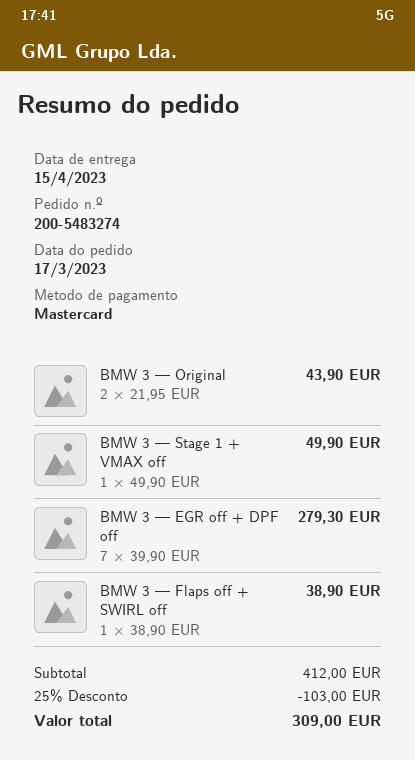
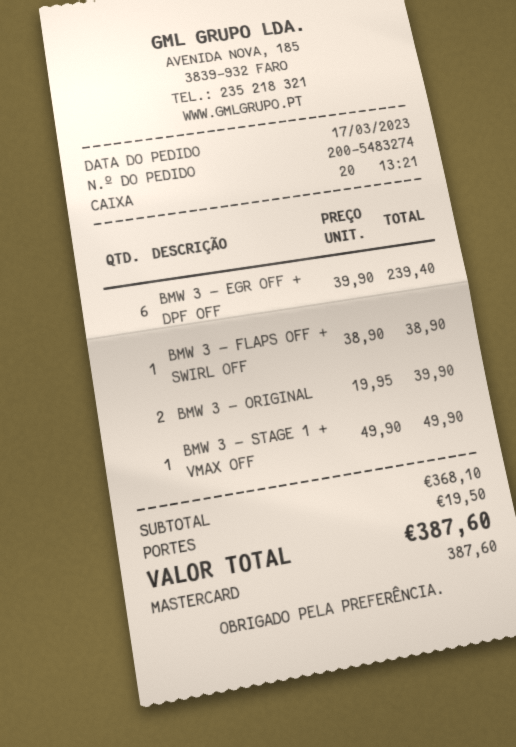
BMW 3 — Original: 2 x 21.95 = 43.90 -> 2 x 19.95 = 39.90
BMW 3 — EGR off + DPF off: 7 x 39.90 = 279.30 -> 6 x 39.90 = 239.40
subtotal: 412.00 -> 368.10
discount: 25% = 103.00 -> none
shipping: none -> 19.50
total: 309.00 -> 387.60

